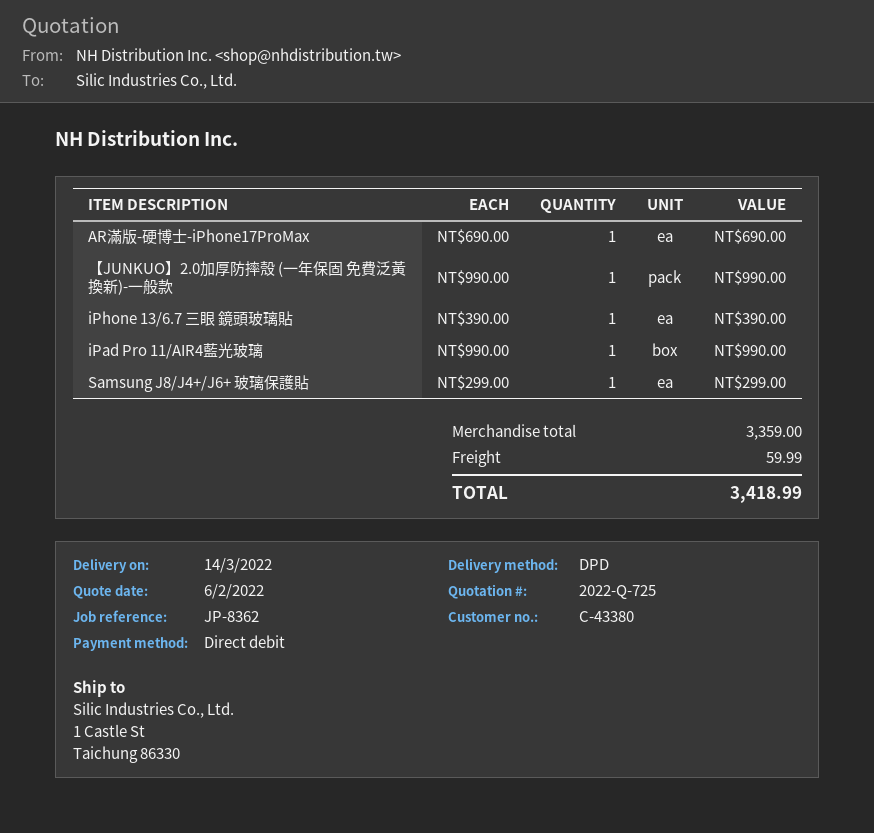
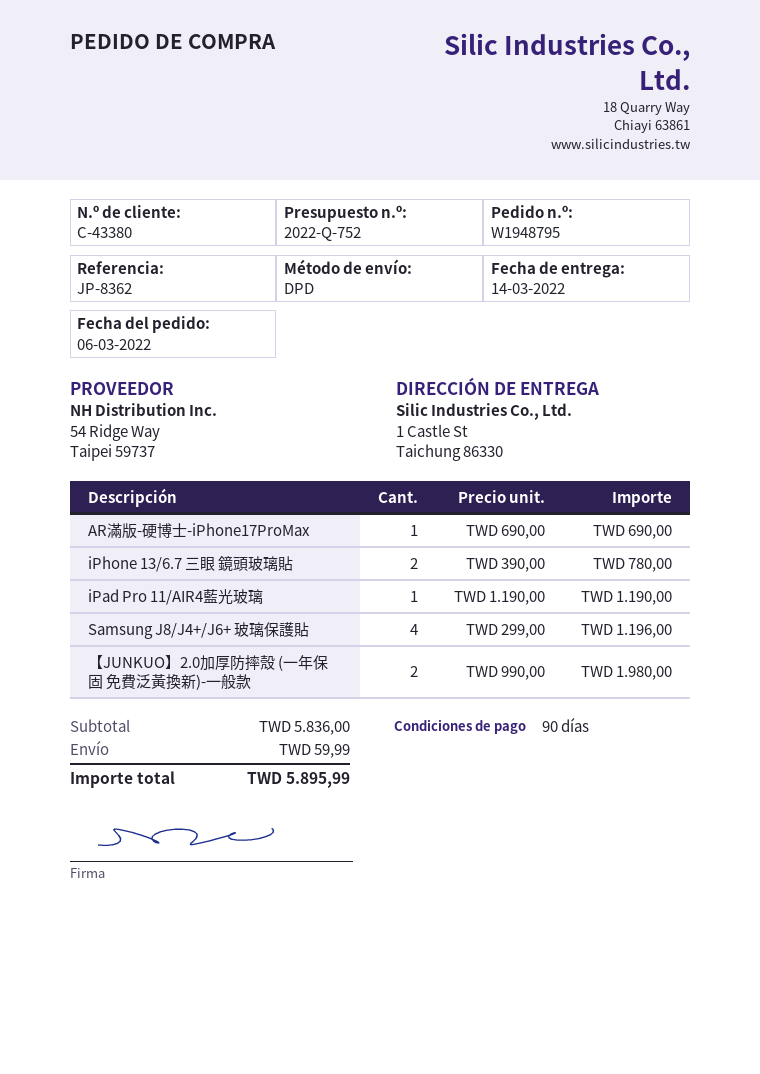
quote number: 2022-Q-725 -> 2022-Q-752
【JUNKUO】2.0加厚防摔殼 (一年保固 免費泛黃換新)-一般款: 1 x 990.00 = 990.00 -> 2 x 990.00 = 1980.00
iPhone 13/6.7 三眼 鏡頭玻璃貼: 1 x 390.00 = 390.00 -> 2 x 390.00 = 780.00
iPad Pro 11/AIR4藍光玻璃: 1 x 990.00 = 990.00 -> 1 x 1190.00 = 1190.00
Samsung J8/J4+/J6+ 玻璃保護貼: 1 x 299.00 = 299.00 -> 4 x 299.00 = 1196.00
subtotal: 3359.00 -> 5836.00
total: 3418.99 -> 5895.99

